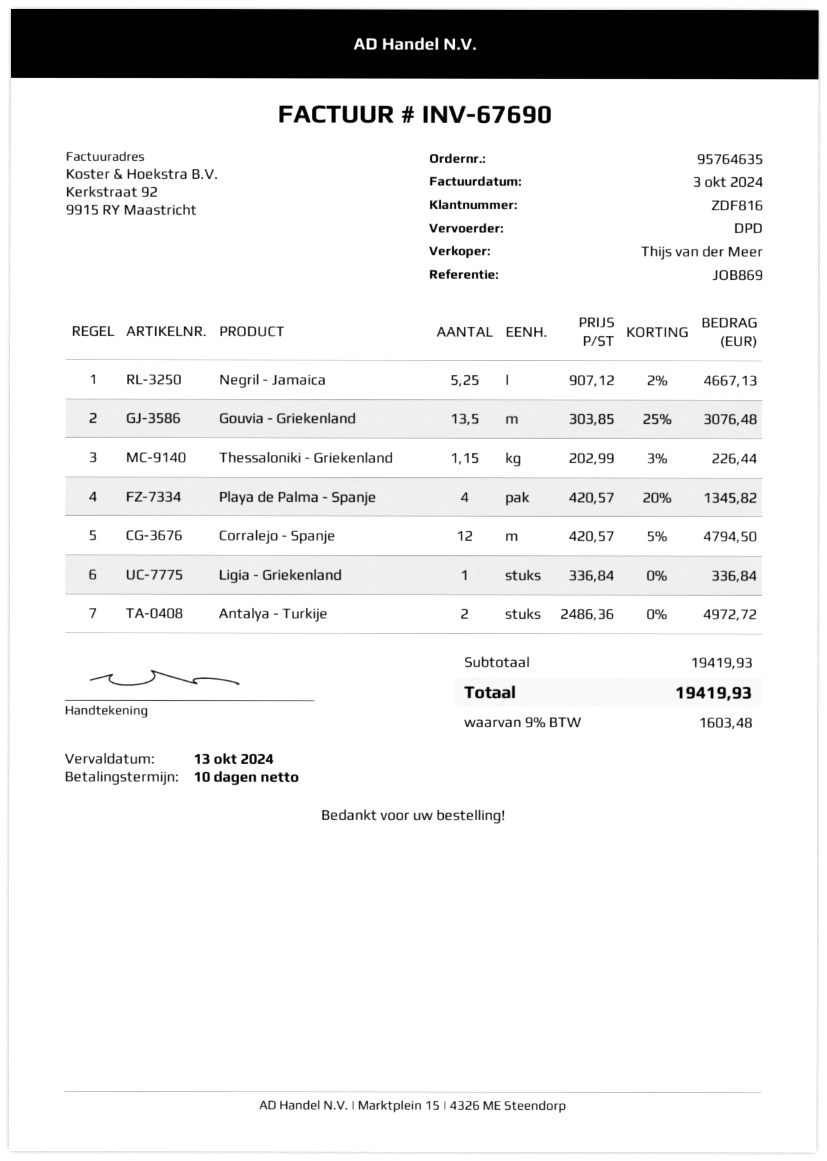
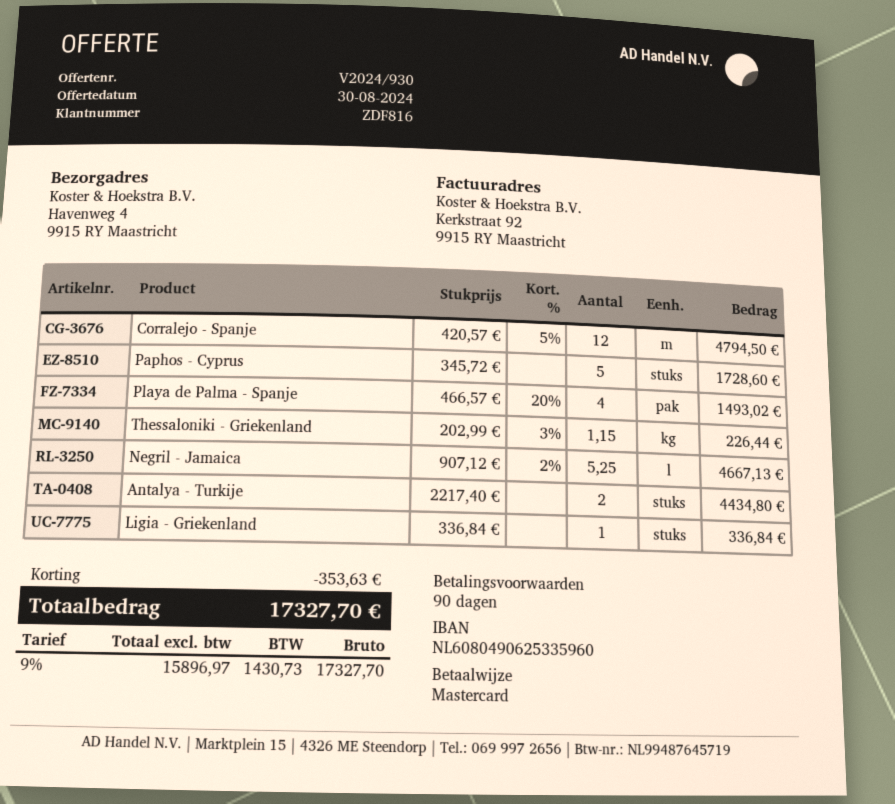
payment terms: 10 days -> 90 days
Gouvia - Griekenland: 13.5 x 303.85 - 25% = 3076.48 -> none
Playa de Palma - Spanje: 4 x 420.57 - 20% = 1345.82 -> 4 x 466.57 - 20% = 1493.02
Antalya - Turkije: 2 x 2486.36 = 4972.72 -> 2 x 2217.40 = 4434.80
Paphos - Cyprus: none -> 5 x 345.72 = 1728.60
discount: none -> 353.63
tax: 9% = 1603.48 -> 9% = 1430.73
total: 19419.93 -> 17327.70

